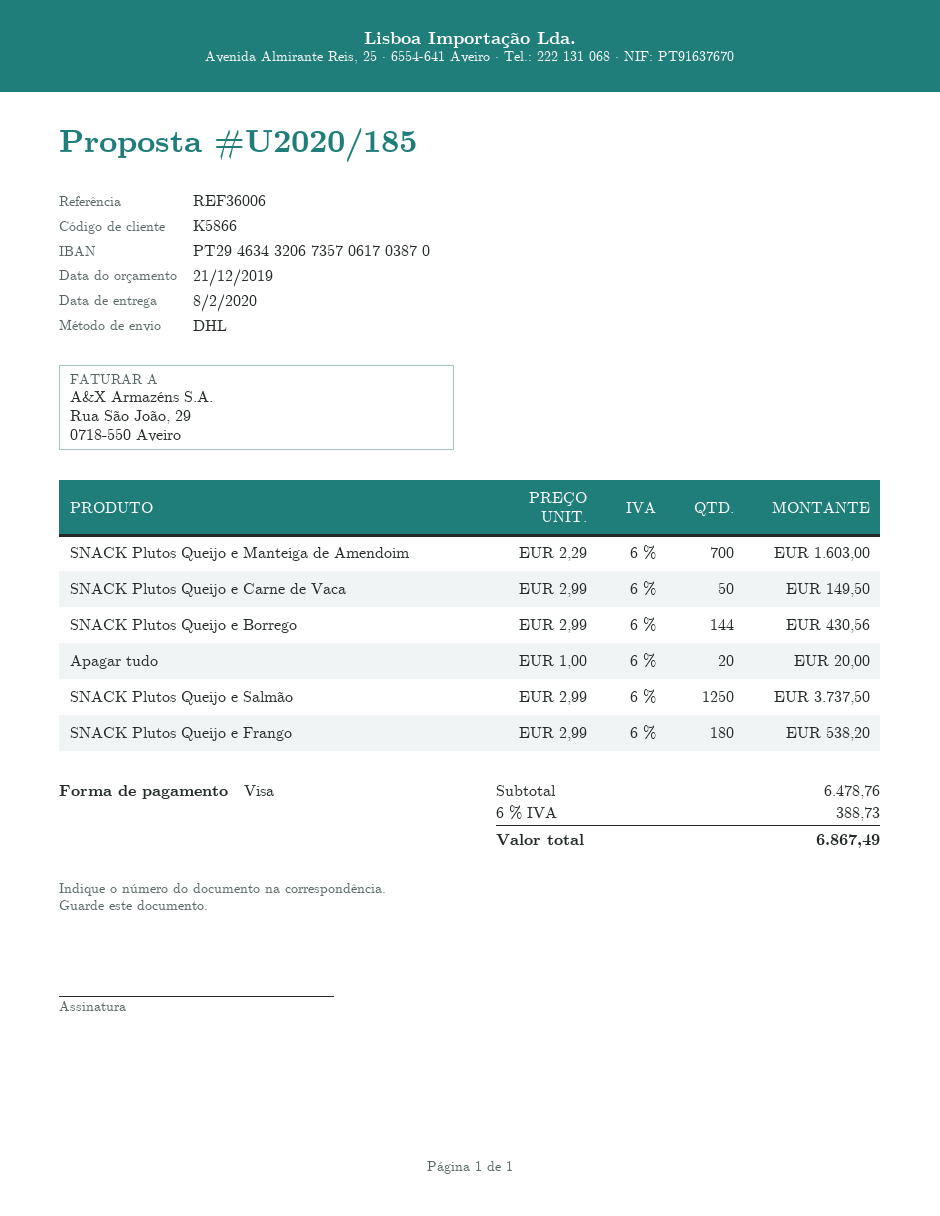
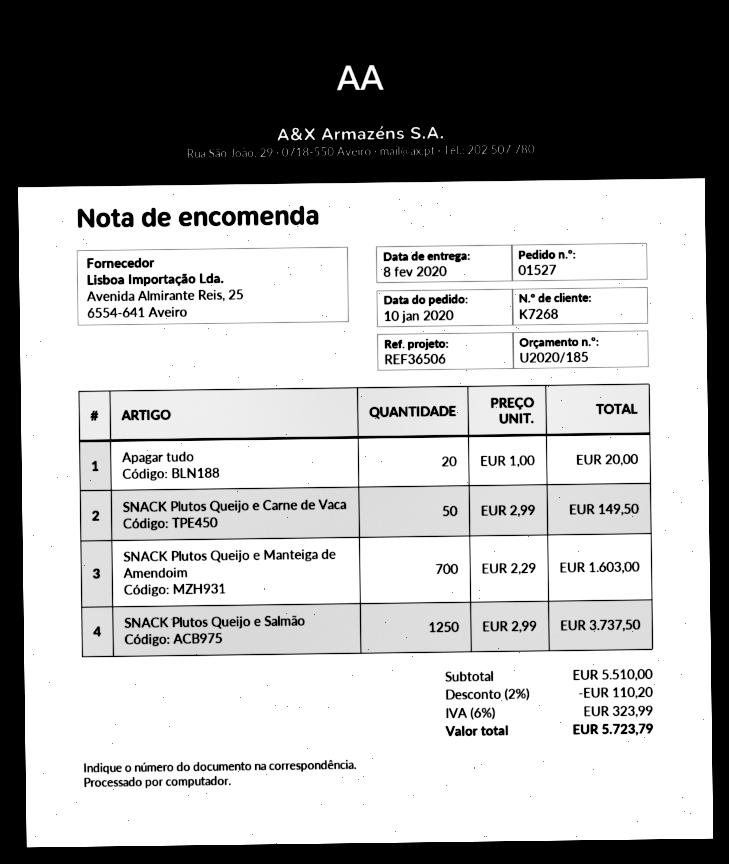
customer number: K5866 -> K7268
reference: REF36006 -> REF36506
SNACK Plutos Queijo e Borrego: 144 x 2.99 = 430.56 -> none
SNACK Plutos Queijo e Frango: 180 x 2.99 = 538.20 -> none
subtotal: 6478.76 -> 5510.00
discount: none -> 2% = 110.20
tax: 6% = 388.73 -> 6% = 323.99
total: 6867.49 -> 5723.79

